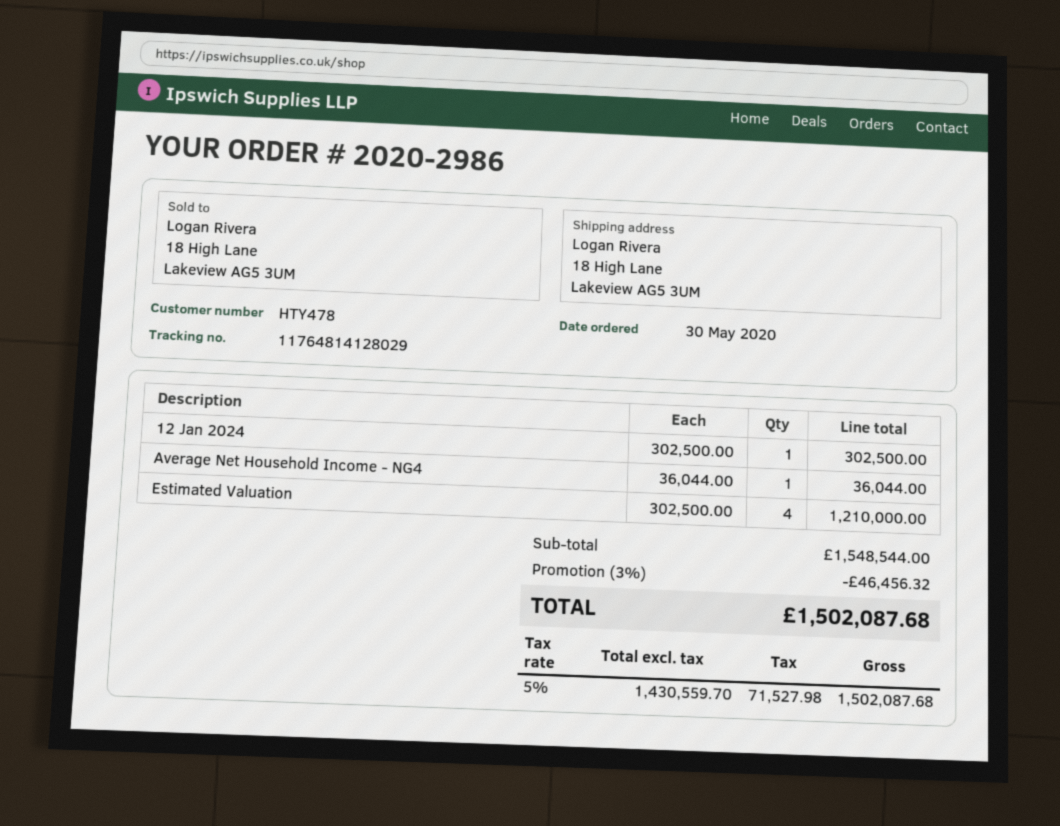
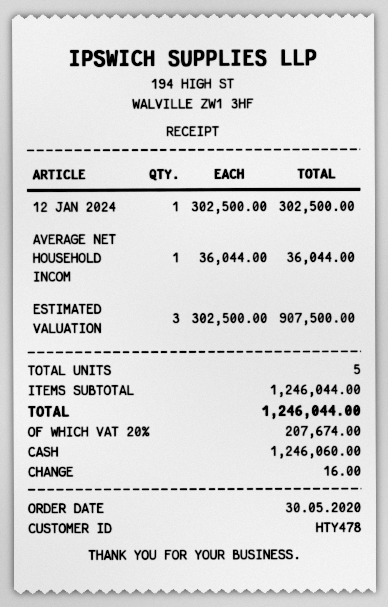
Estimated Valuation: 4 x 302500.00 = 1210000.00 -> 3 x 302500.00 = 907500.00
subtotal: 1548544.00 -> 1246044.00
discount: 3% = 46456.32 -> none
tax: 5% = 71527.98 -> 20% = 207674.00
total: 1502087.68 -> 1246044.00

